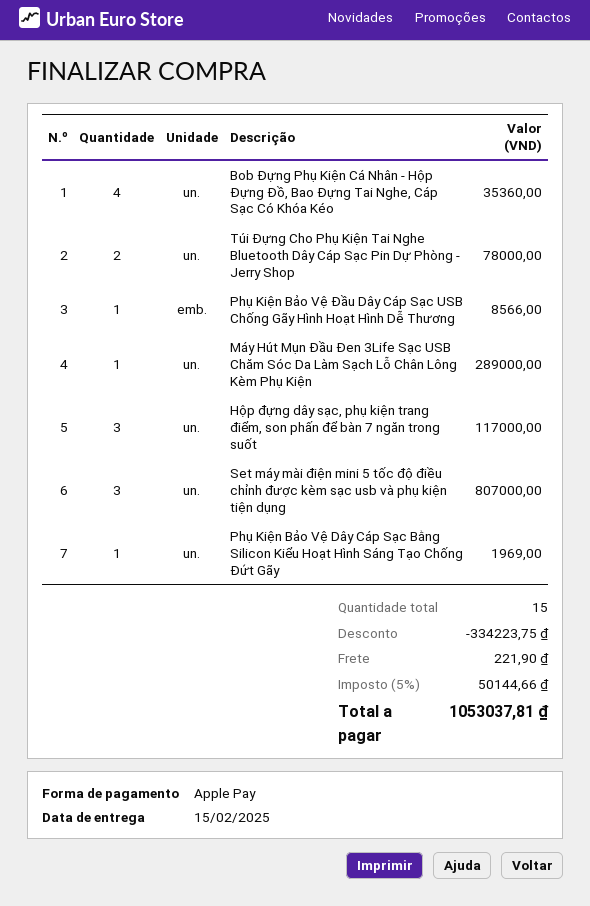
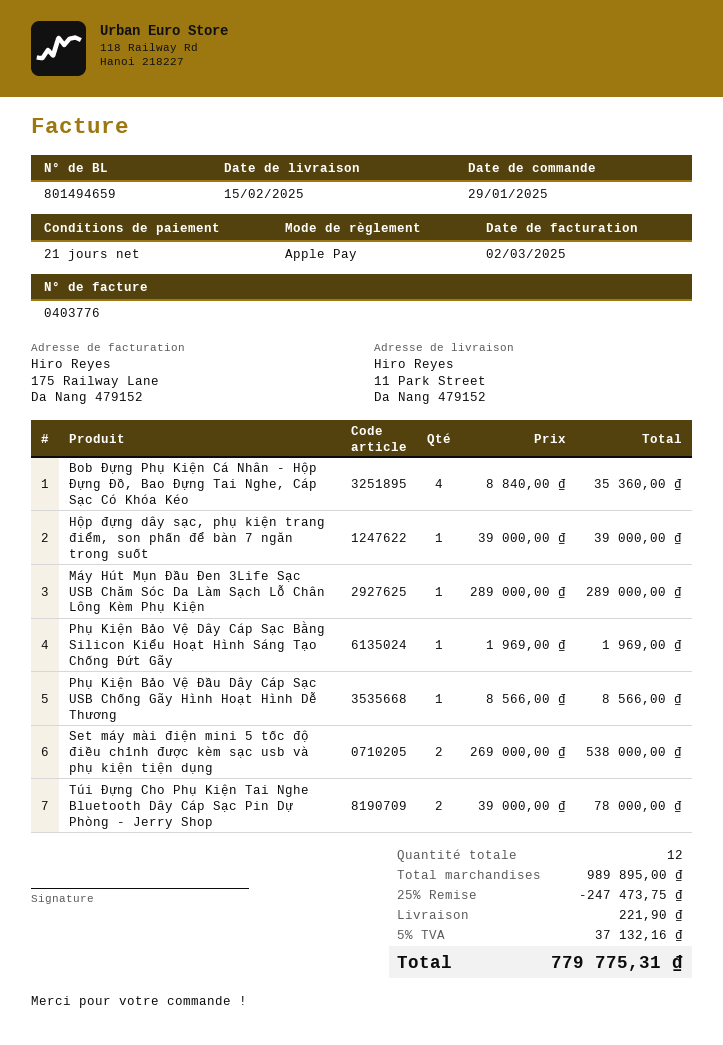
Hộp đựng dây sạc, phụ kiện trang điểm, son phấn để bàn 7 ngăn trong suốt: 3 for 117000.00 -> 1 for 39000.00
Set máy mài điện mini 5 tốc độ điều chỉnh được kèm sạc usb và phụ kiện tiện dụng: 3 for 807000.00 -> 2 for 538000.00
total quantity: 15 -> 12
discount: 334223.75 -> 247473.75
tax: 5% = 50144.66 -> 5% = 37132.16
total: 1053037.81 -> 779775.31

